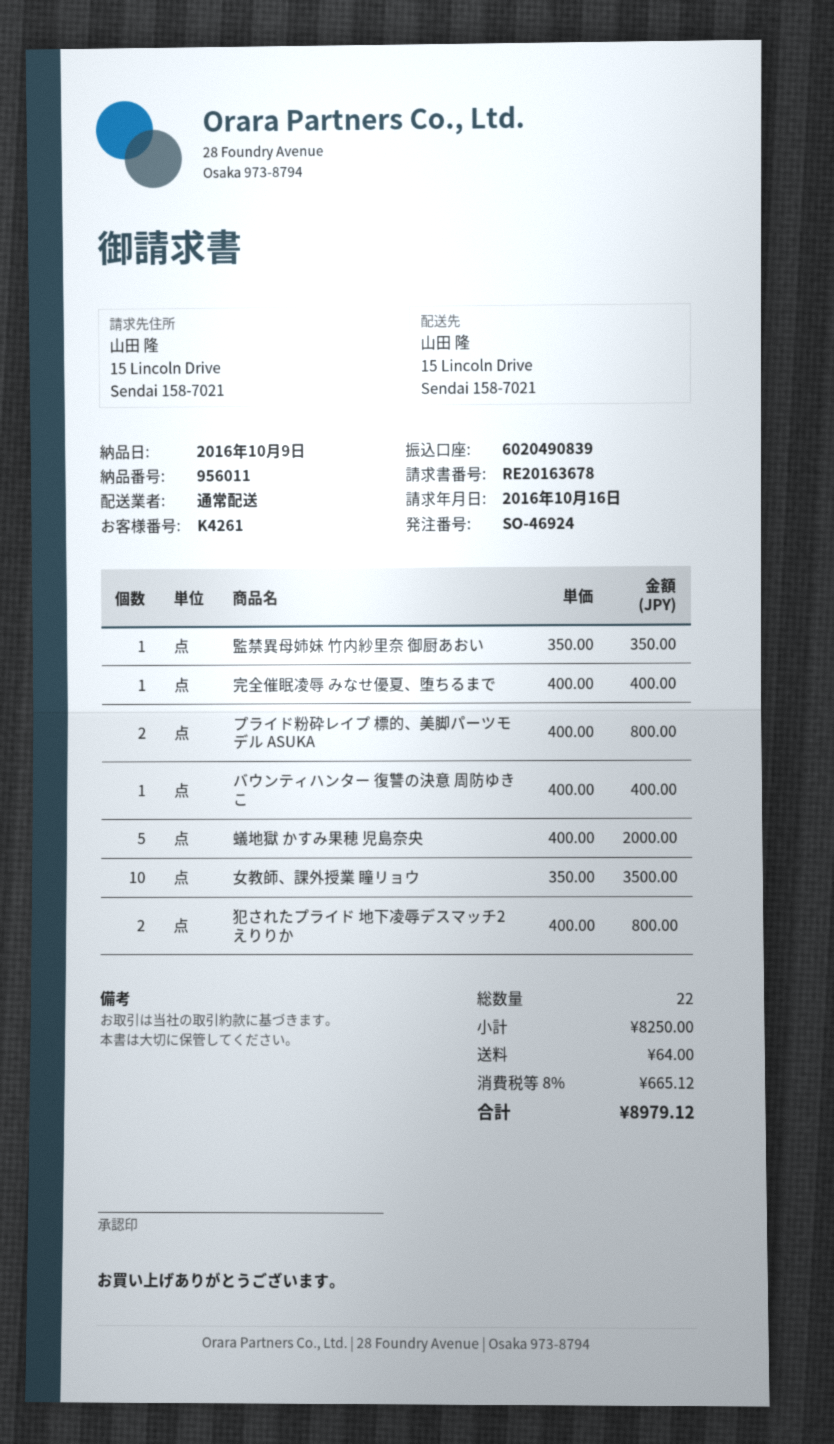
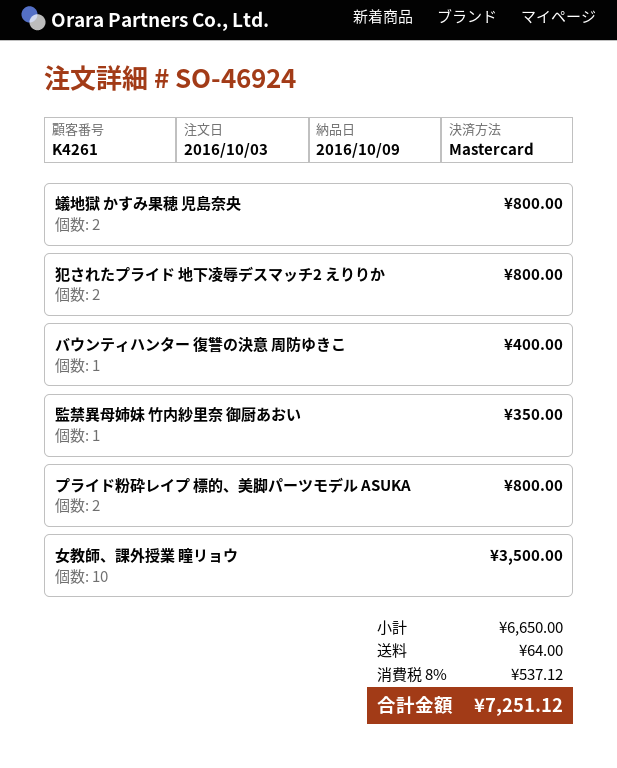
完全催眠凌辱 みなせ優夏、堕ちるまで: 1 for 400.00 -> none
蟻地獄 かすみ果穂 児島奈央: 5 for 2000.00 -> 2 for 800.00
subtotal: 8250.00 -> 6650.00
tax: 8% = 665.12 -> 8% = 537.12
total: 8979.12 -> 7251.12

